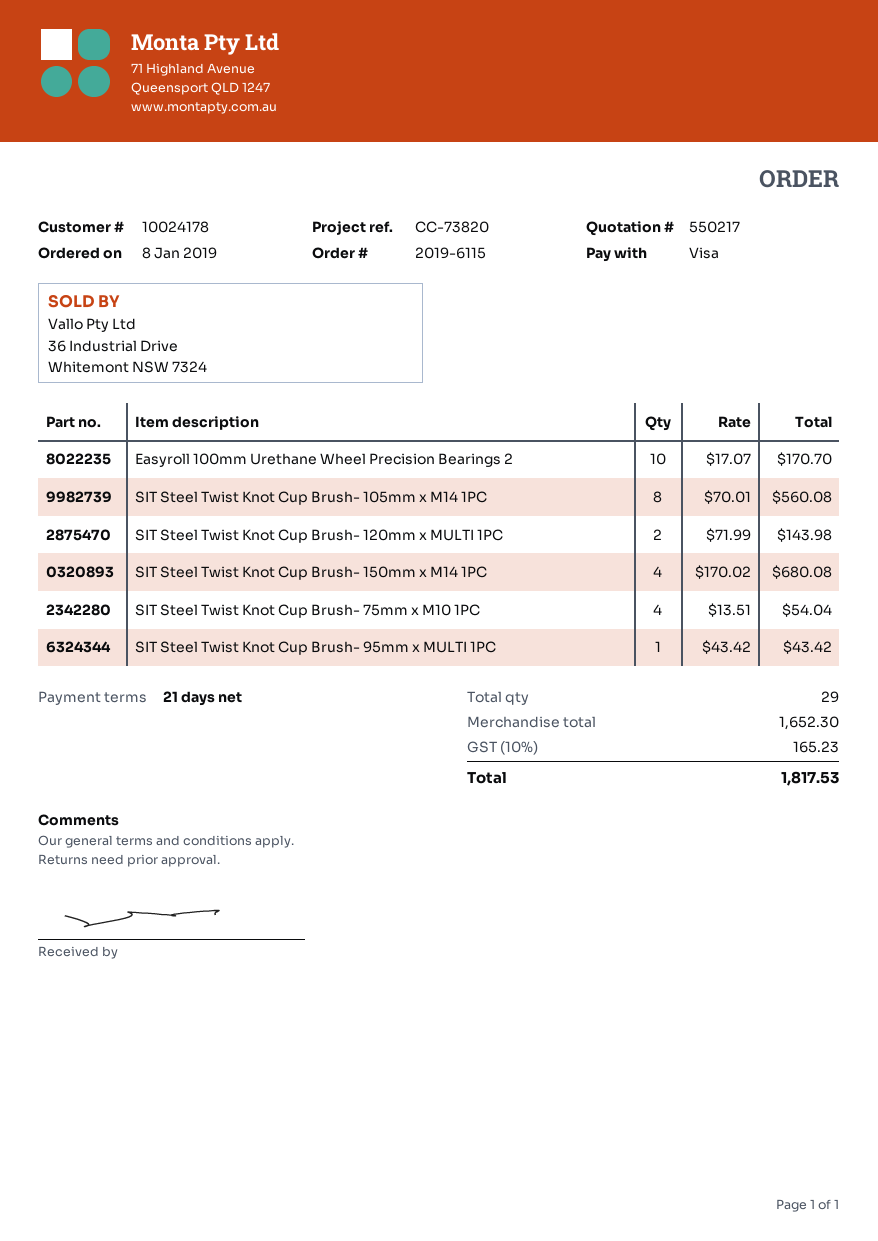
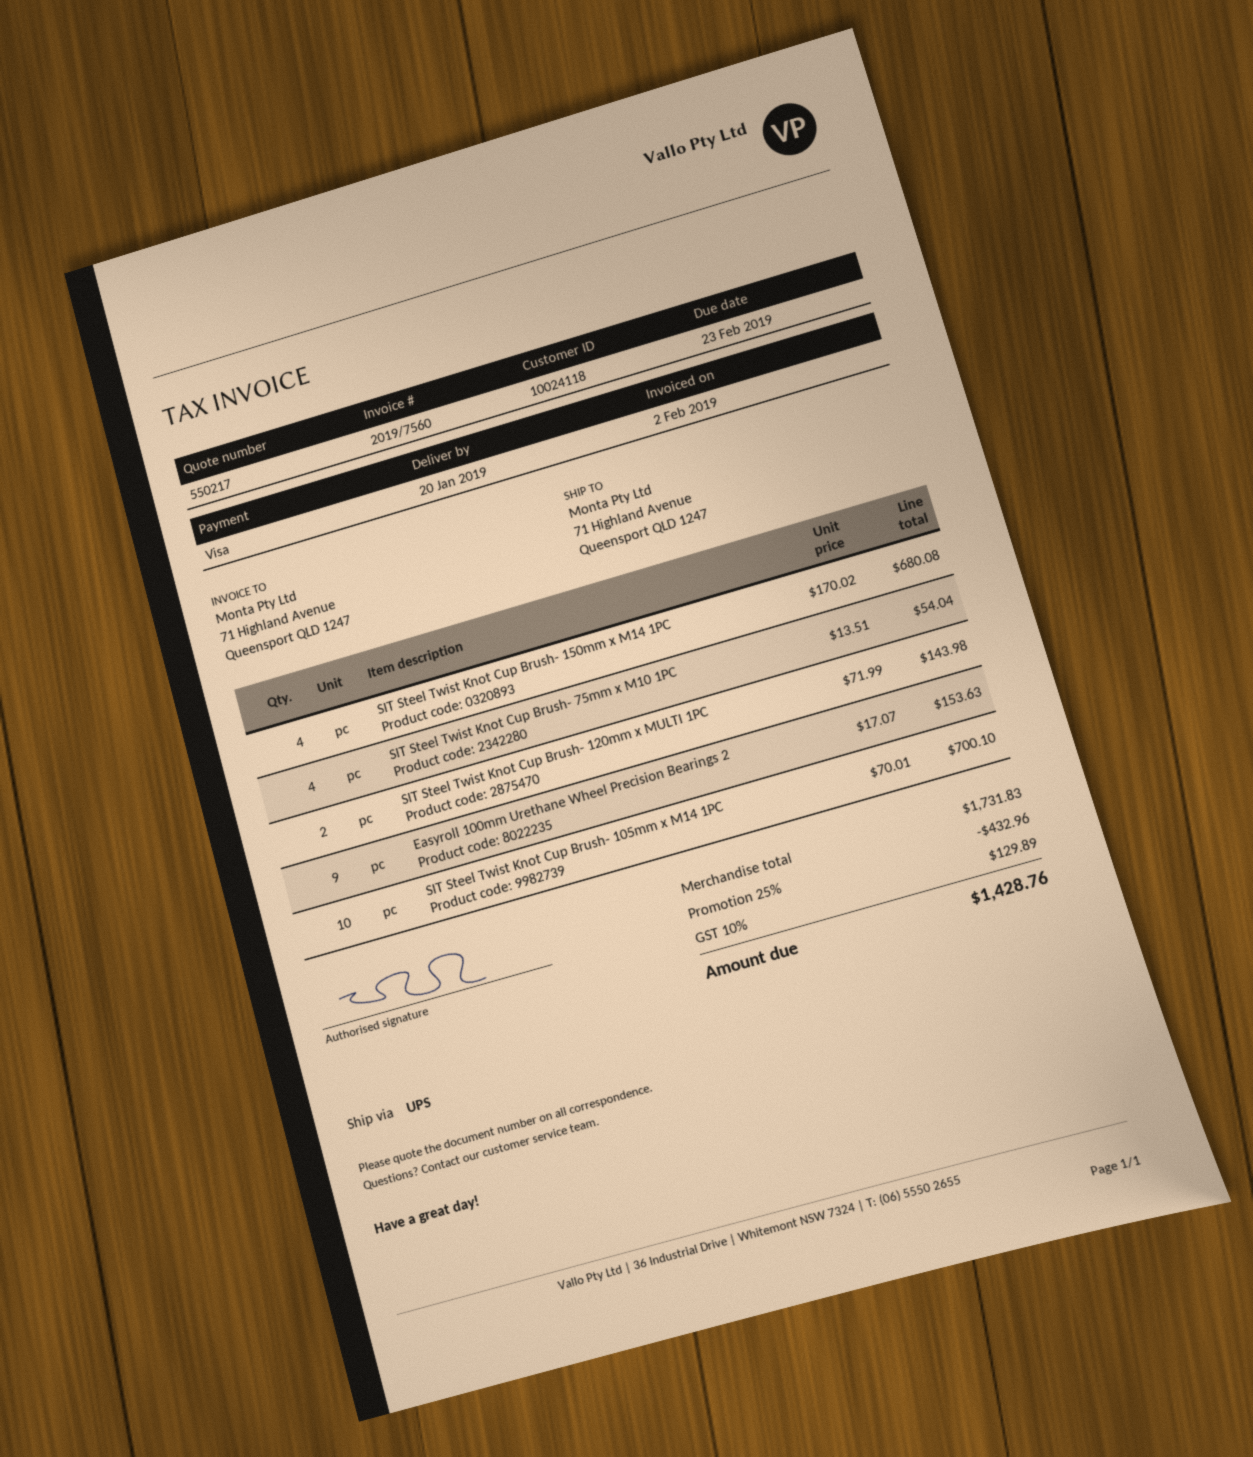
customer number: 10024178 -> 10024118
Easyroll 100mm Urethane Wheel Precision Bearings 2: 10 x 17.07 = 170.70 -> 9 x 17.07 = 153.63
SIT Steel Twist Knot Cup Brush- 105mm x M14 1PC: 8 x 70.01 = 560.08 -> 10 x 70.01 = 700.10
SIT Steel Twist Knot Cup Brush- 95mm x MULTI 1PC: 1 x 43.42 = 43.42 -> none
subtotal: 1652.30 -> 1731.83
discount: none -> 25% = 432.96
tax: 10% = 165.23 -> 10% = 129.89
total: 1817.53 -> 1428.76

